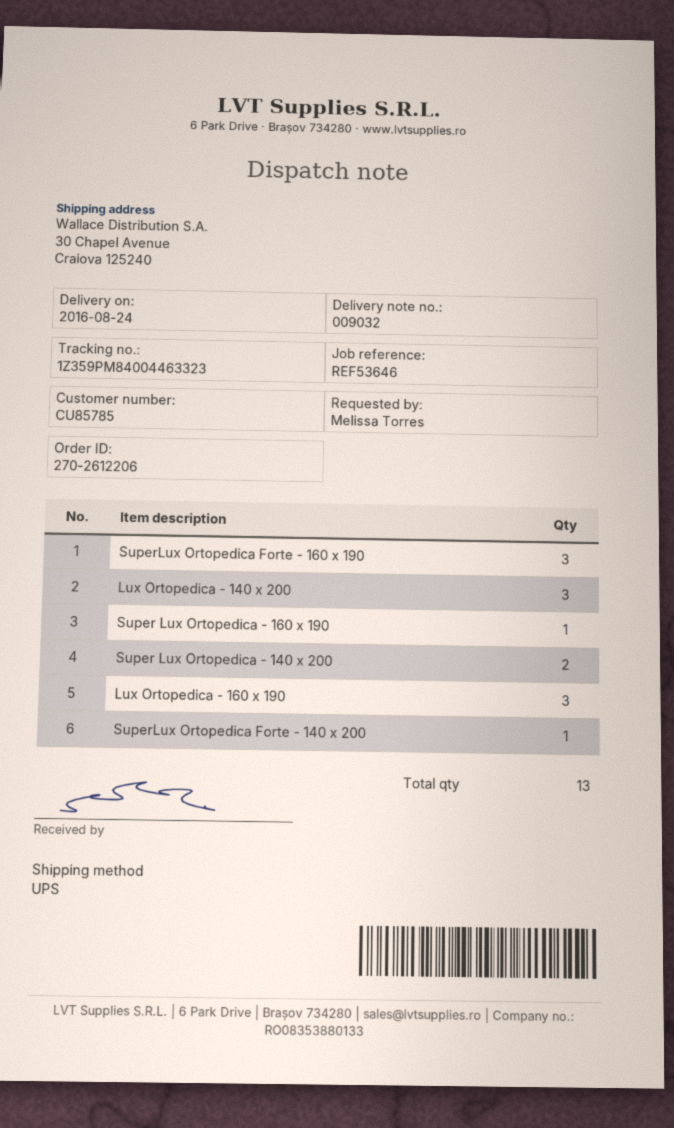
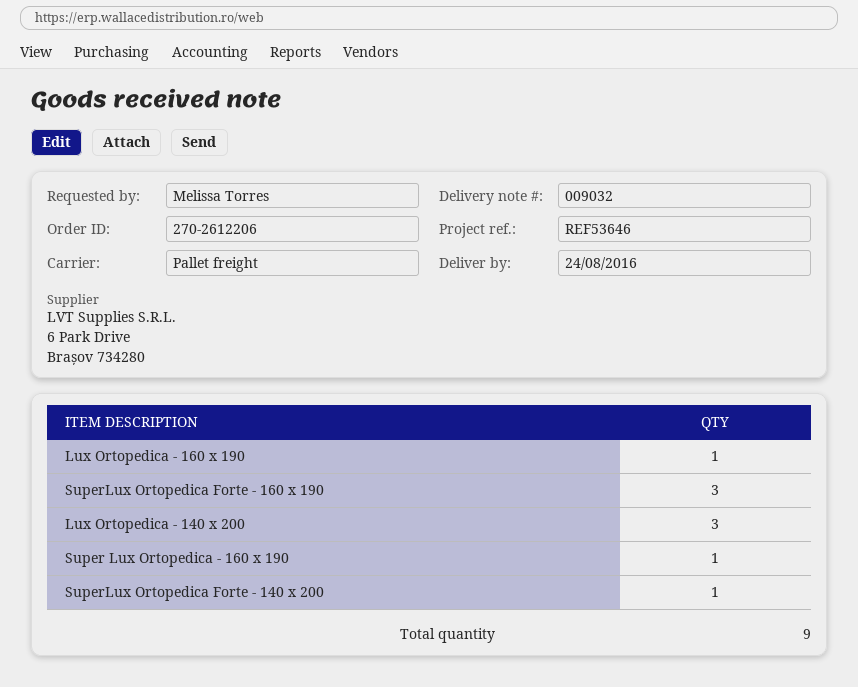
shipping method: UPS -> pallet freight
Super Lux Ortopedica - 140 x 200: 2 -> none
Lux Ortopedica - 160 x 190: 3 -> 1
total quantity: 13 -> 9

